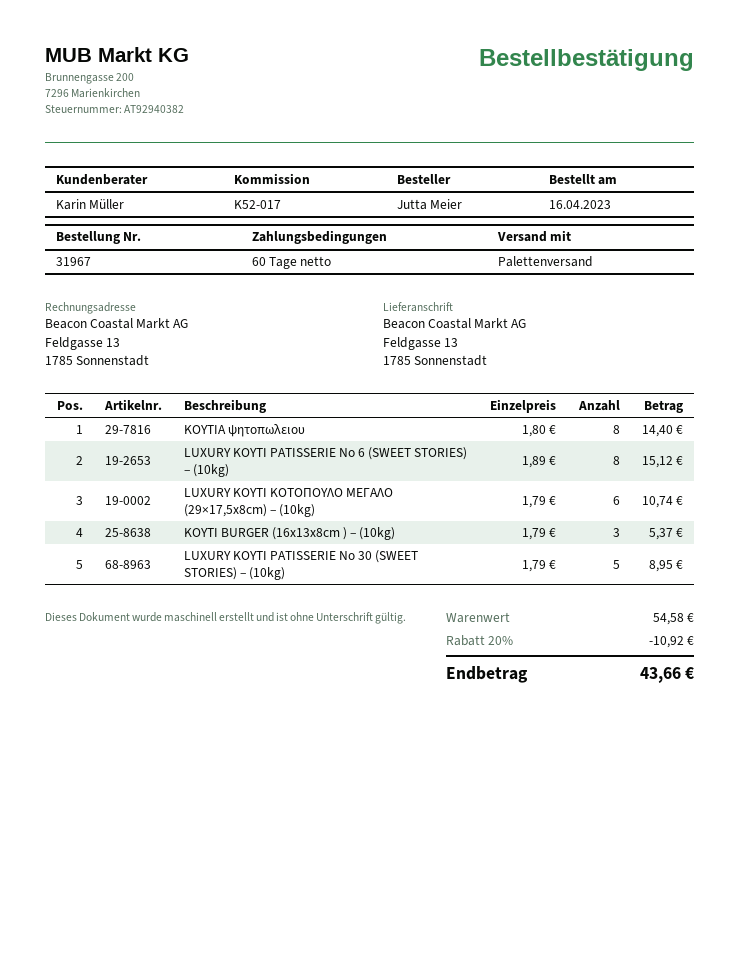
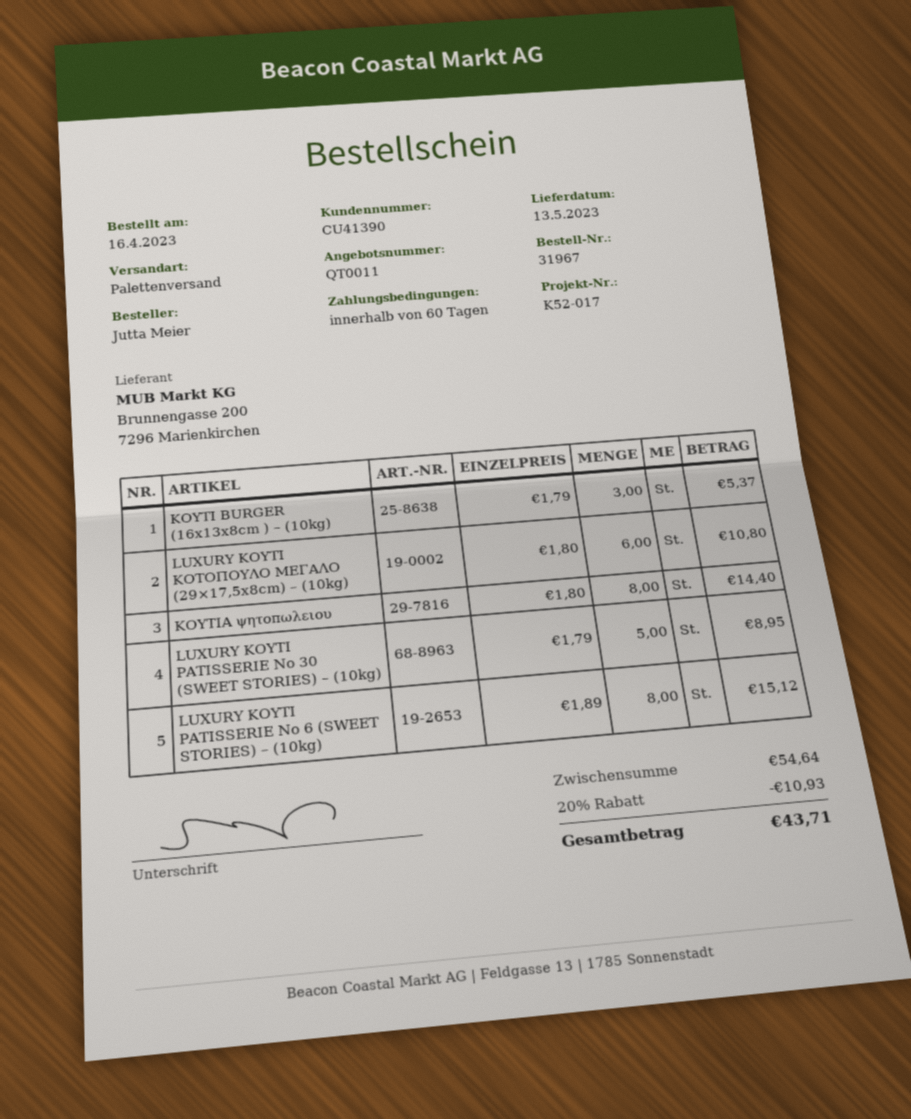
LUXURY ΚΟΥΤΙ ΚΟΤΟΠΟΥΛΟ ΜΕΓΑΛΟ (29×17,5x8cm) – (10kg): 6 x 1.79 = 10.74 -> 6 x 1.80 = 10.80
subtotal: 54.58 -> 54.64
discount: 20% = 10.92 -> 20% = 10.93
total: 43.66 -> 43.71

